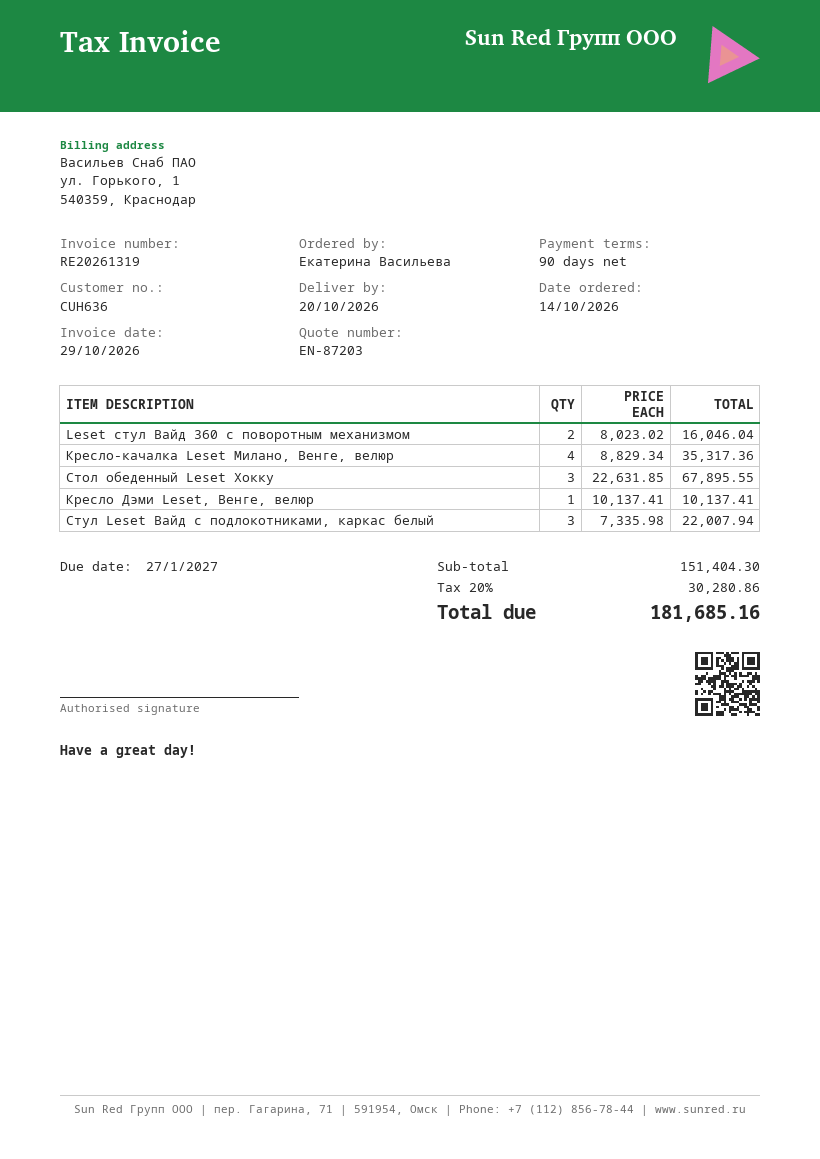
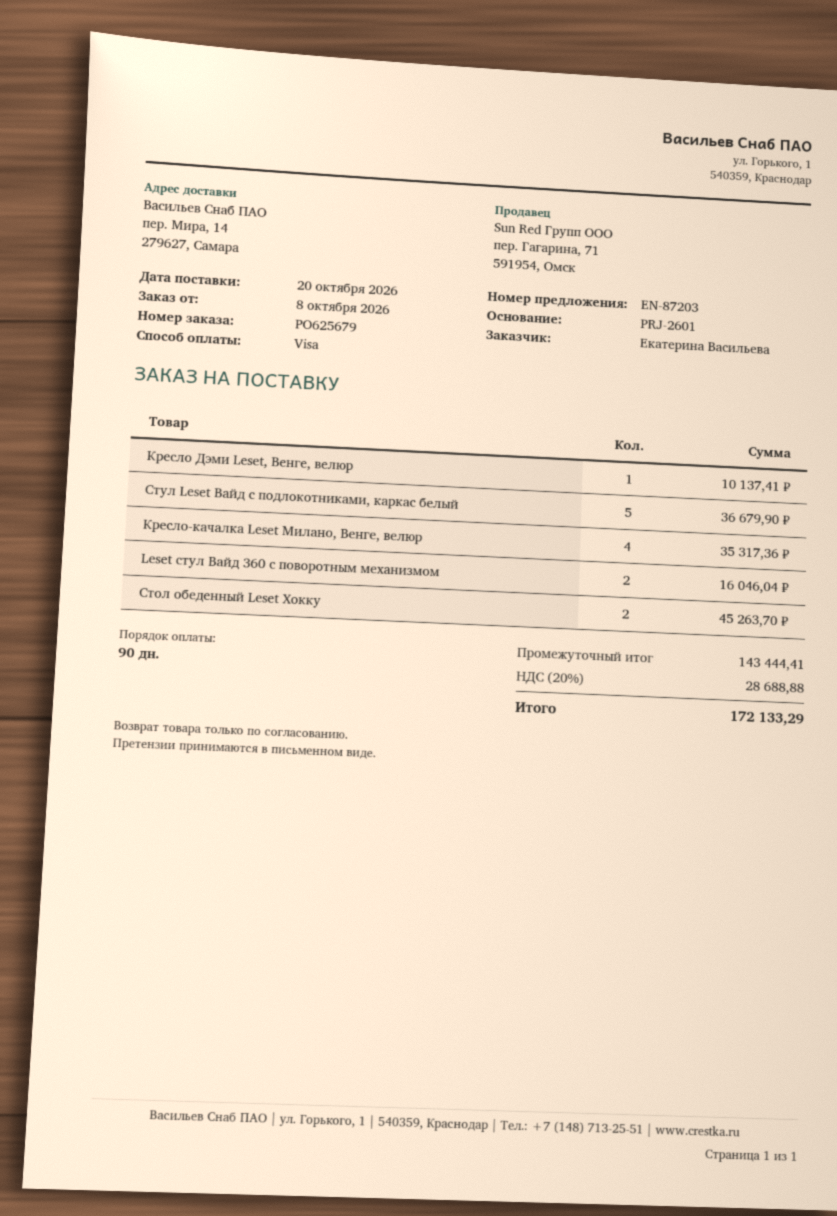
order date: 2026-10-14 -> 2026-10-08
Стол обеденный Leset Хокку: 3 for 67895.55 -> 2 for 45263.70
Стул Leset Вайд с подлокотниками, каркас белый: 3 for 22007.94 -> 5 for 36679.90
subtotal: 151404.30 -> 143444.41
tax: 20% = 30280.86 -> 20% = 28688.88
total: 181685.16 -> 172133.29

